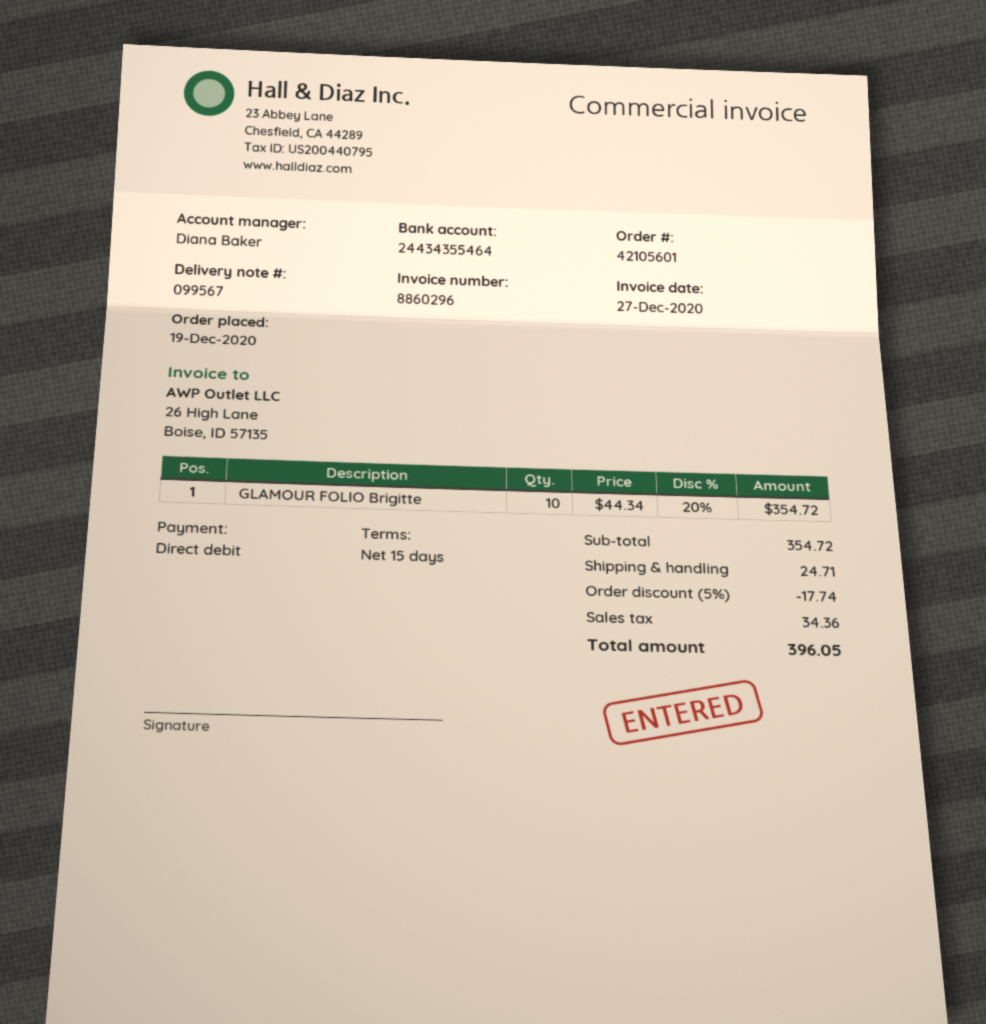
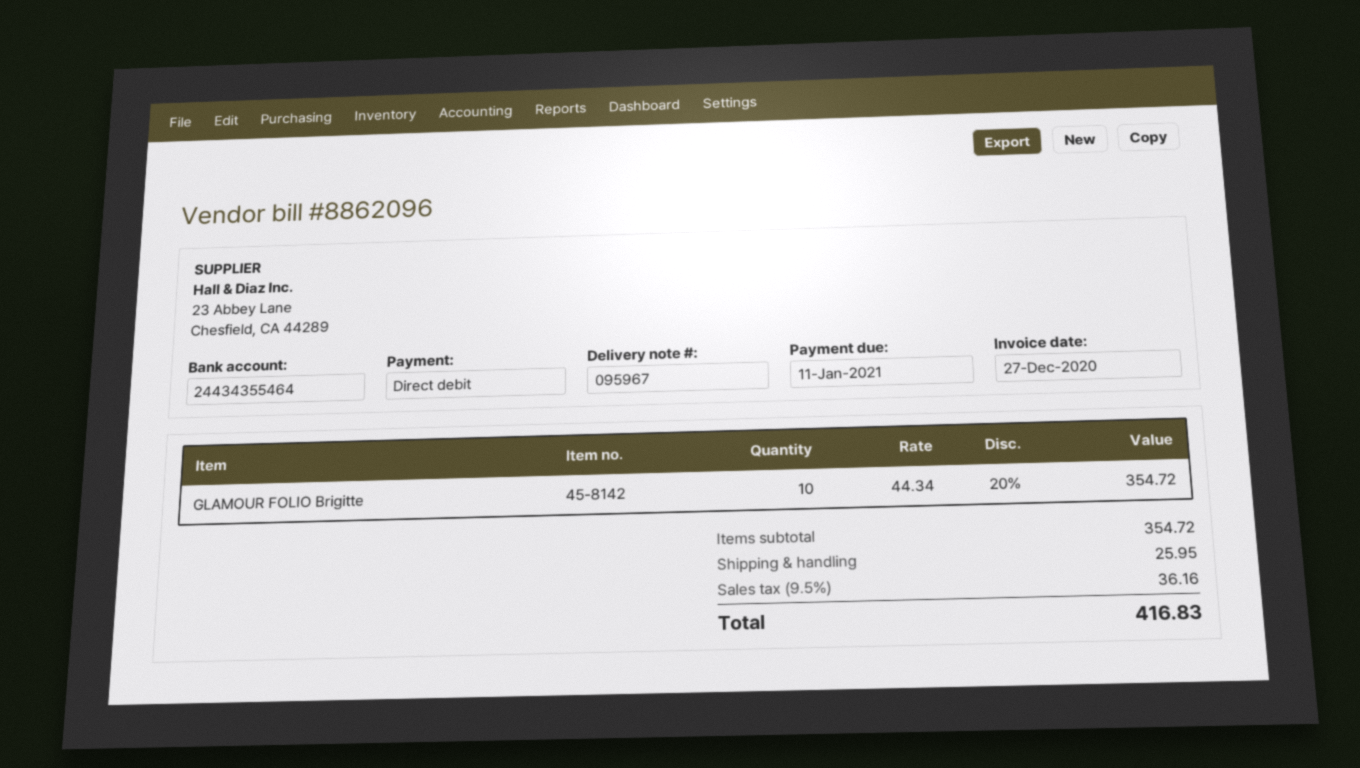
delivery note number: 099567 -> 095967
invoice number: 8860296 -> 8862096
discount: 5% = 17.74 -> none
shipping: 24.71 -> 25.95
tax: 34.36 -> 36.16
total: 396.05 -> 416.83

